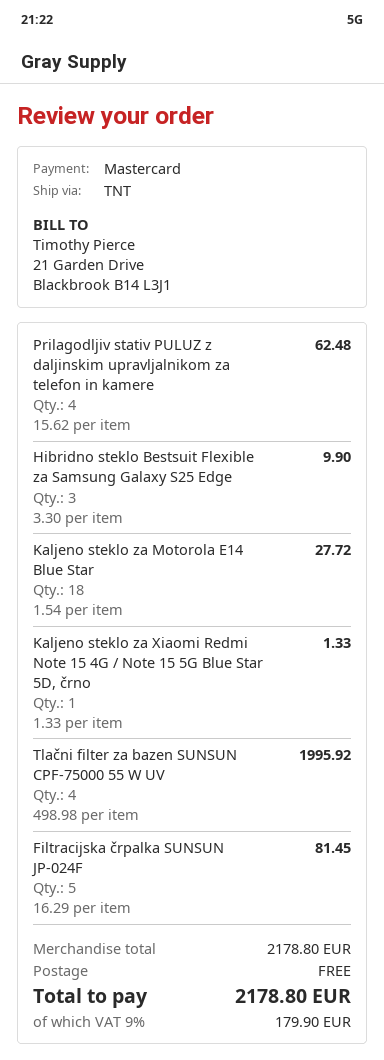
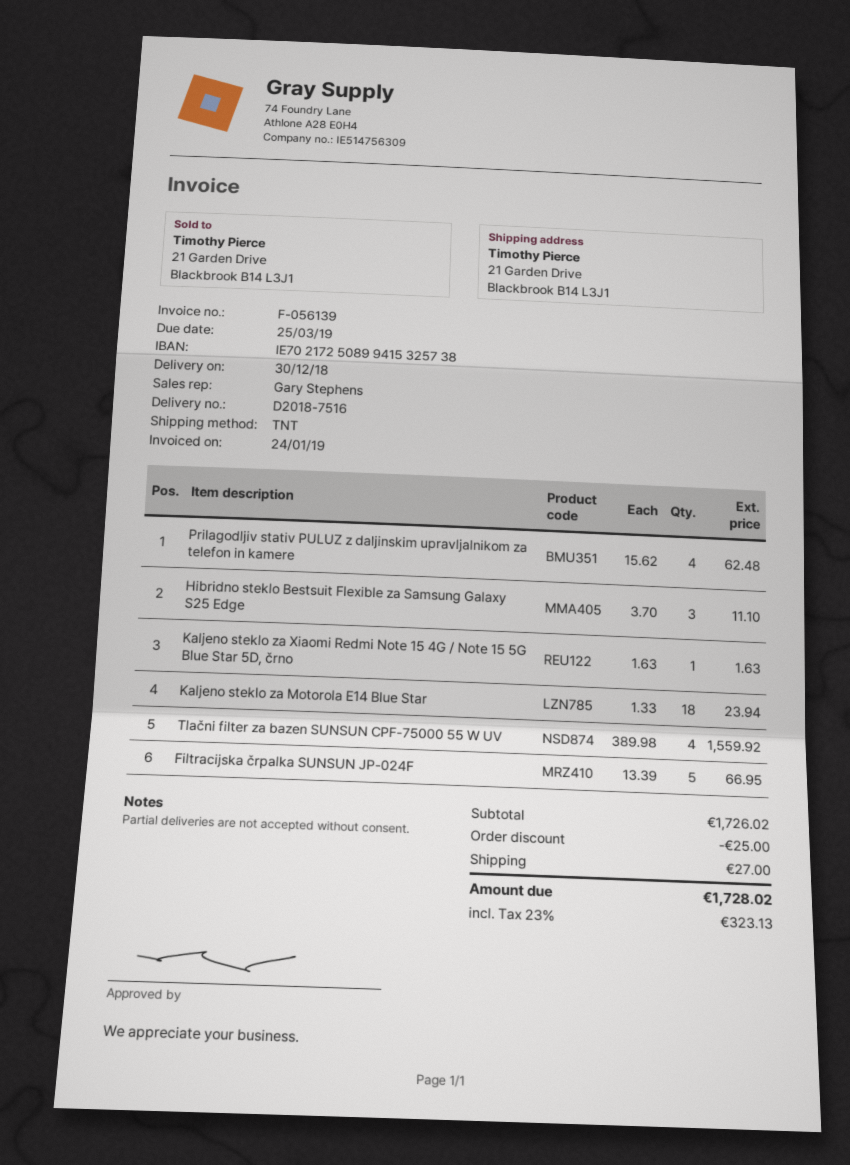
Hibridno steklo Bestsuit Flexible za Samsung Galaxy S25 Edge: 3 x 3.30 = 9.90 -> 3 x 3.70 = 11.10
Kaljeno steklo za Motorola E14 Blue Star: 18 x 1.54 = 27.72 -> 18 x 1.33 = 23.94
Kaljeno steklo za Xiaomi Redmi Note 15 4G / Note 15 5G Blue Star 5D, črno: 1 x 1.33 = 1.33 -> 1 x 1.63 = 1.63
Tlačni filter za bazen SUNSUN CPF-75000 55 W UV: 4 x 498.98 = 1995.92 -> 4 x 389.98 = 1559.92
Filtracijska črpalka SUNSUN JP-024F: 5 x 16.29 = 81.45 -> 5 x 13.39 = 66.95
subtotal: 2178.80 -> 1726.02
discount: none -> 25.00
shipping: 0.00 -> 27.00
tax: 9% = 179.90 -> 23% = 323.13
total: 2178.80 -> 1728.02

